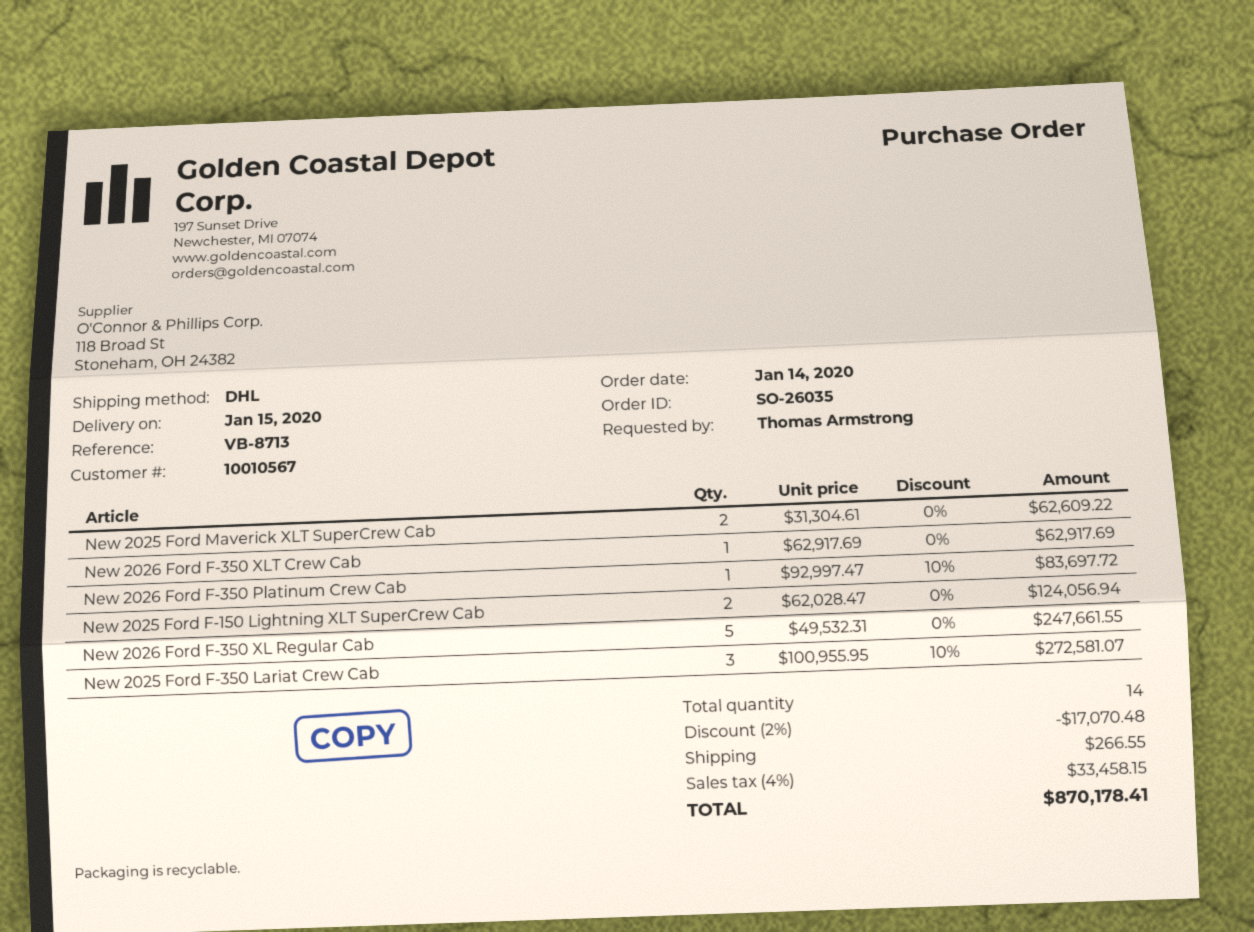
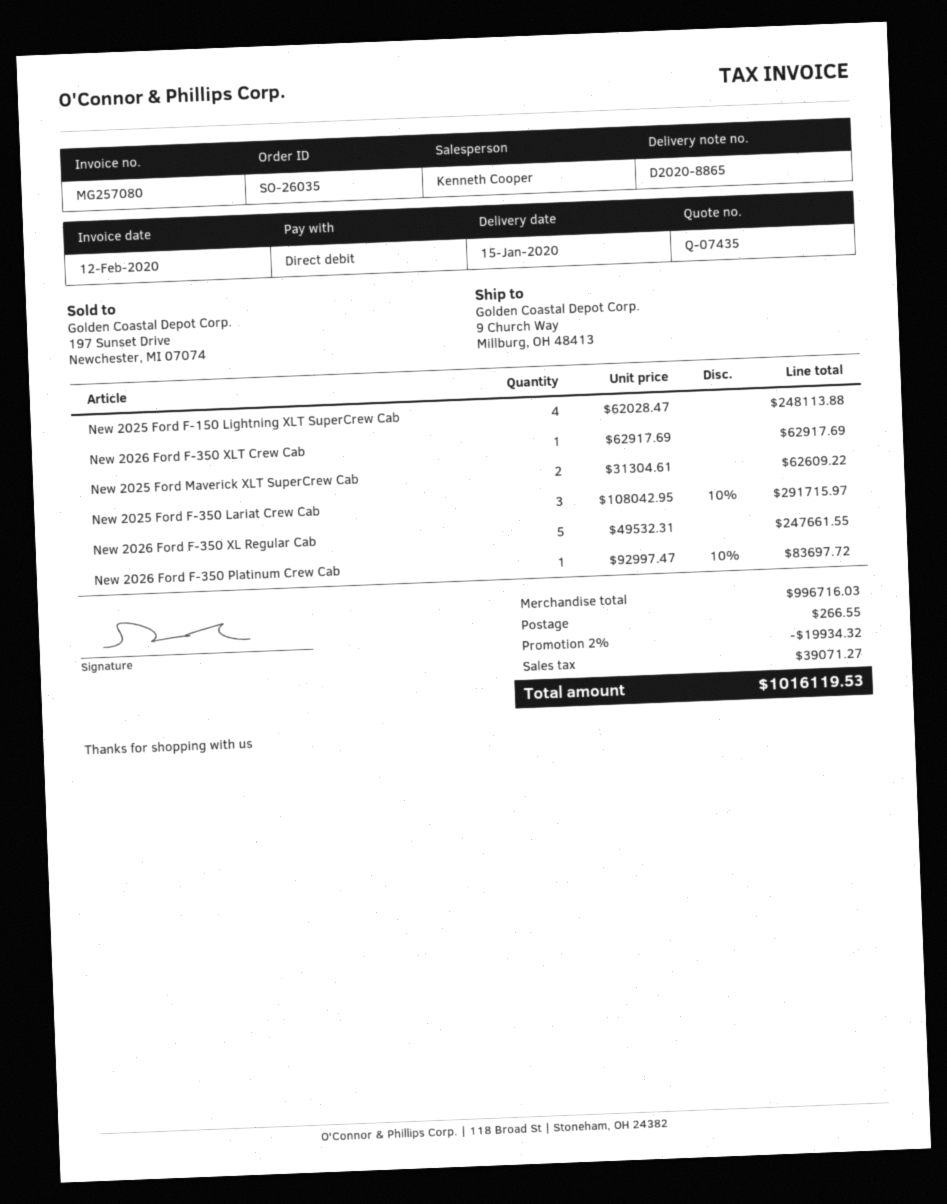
New 2025 Ford F-150 Lightning XLT SuperCrew Cab: 2 x 62028.47 = 124056.94 -> 4 x 62028.47 = 248113.88
New 2025 Ford F-350 Lariat Crew Cab: 3 x 100955.95 - 10% = 272581.07 -> 3 x 108042.95 - 10% = 291715.97
discount: 2% = 17070.48 -> 2% = 19934.32
tax: 33458.15 -> 39071.27
total: 870178.41 -> 1016119.53

